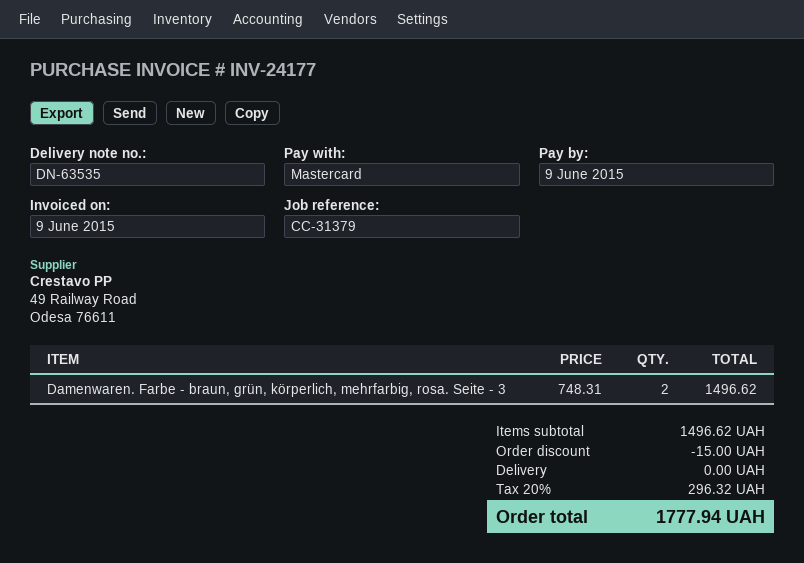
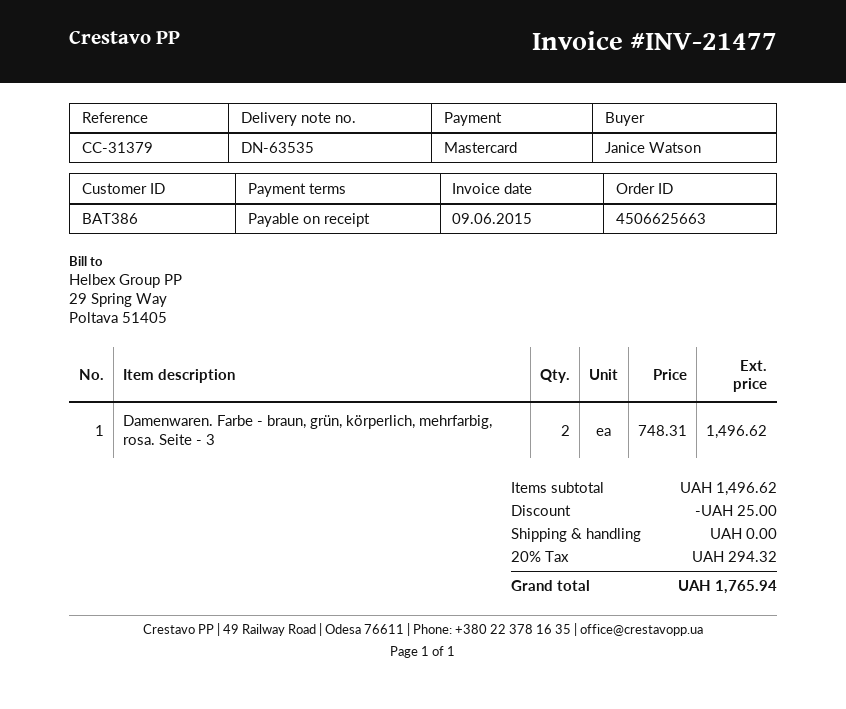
invoice number: INV-24177 -> INV-21477
discount: 15.00 -> 25.00
tax: 20% = 296.32 -> 20% = 294.32
total: 1777.94 -> 1765.94

